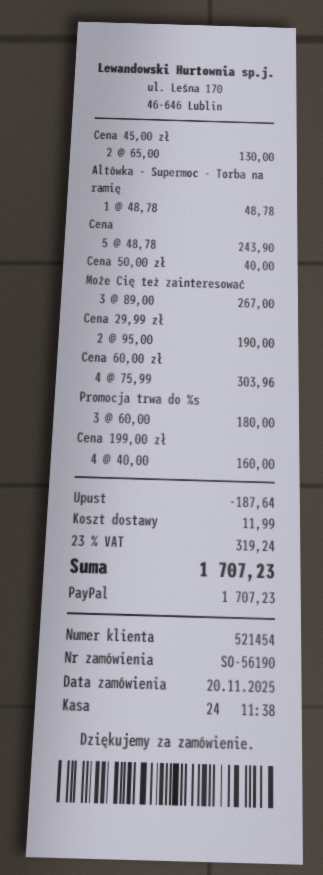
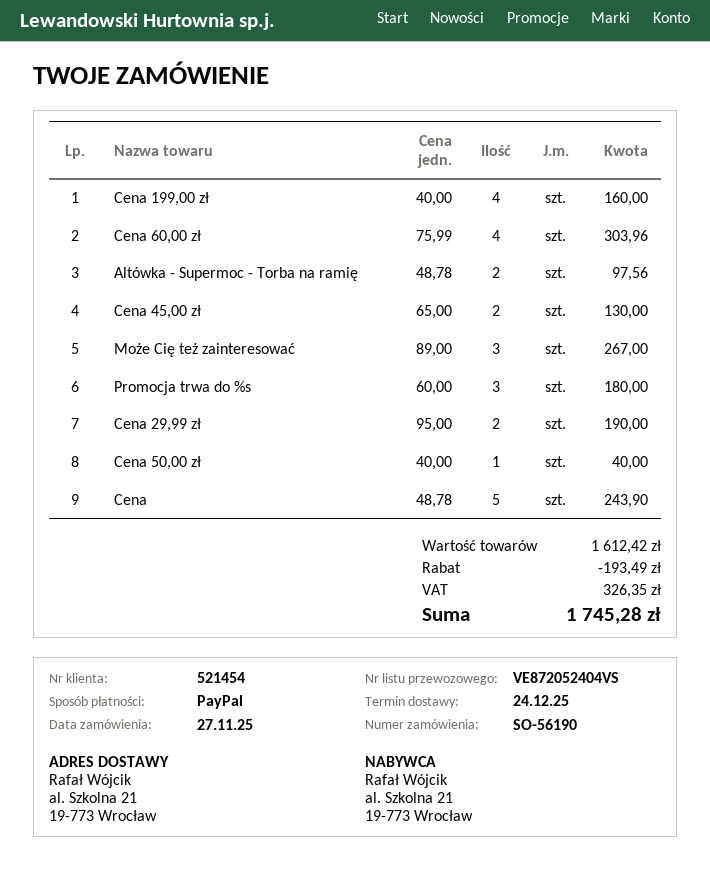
order date: 2025-11-20 -> 2025-11-27
Altówka - Supermoc - Torba na ramię: 1 x 48.78 = 48.78 -> 2 x 48.78 = 97.56
discount: 187.64 -> 193.49
shipping: 11.99 -> none
tax: 319.24 -> 326.35
total: 1707.23 -> 1745.28

